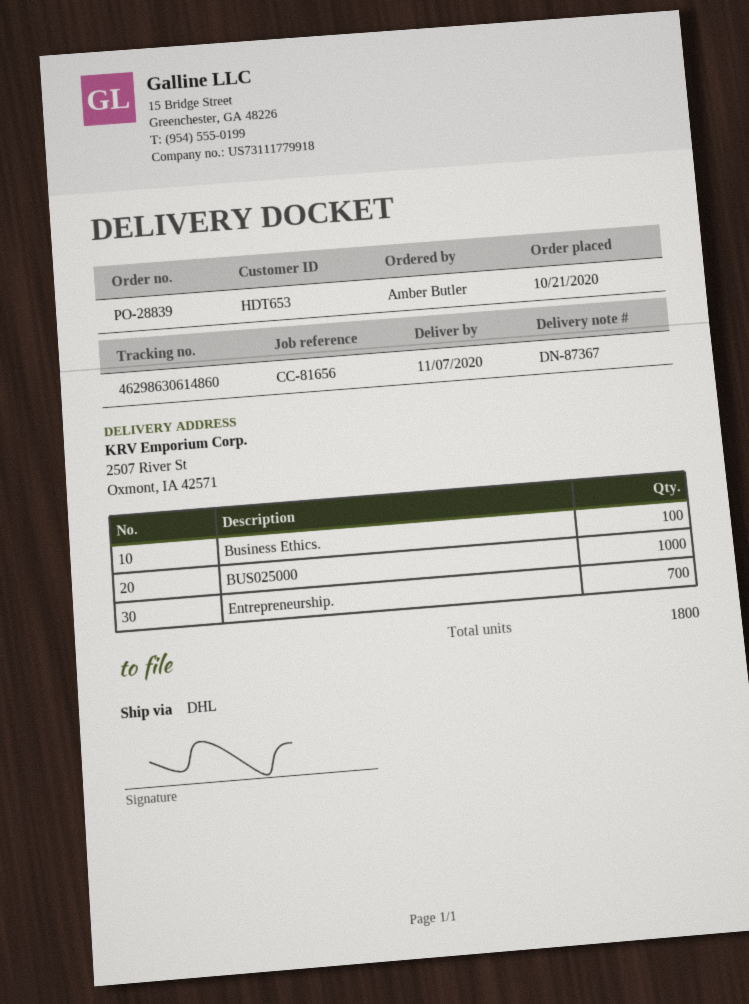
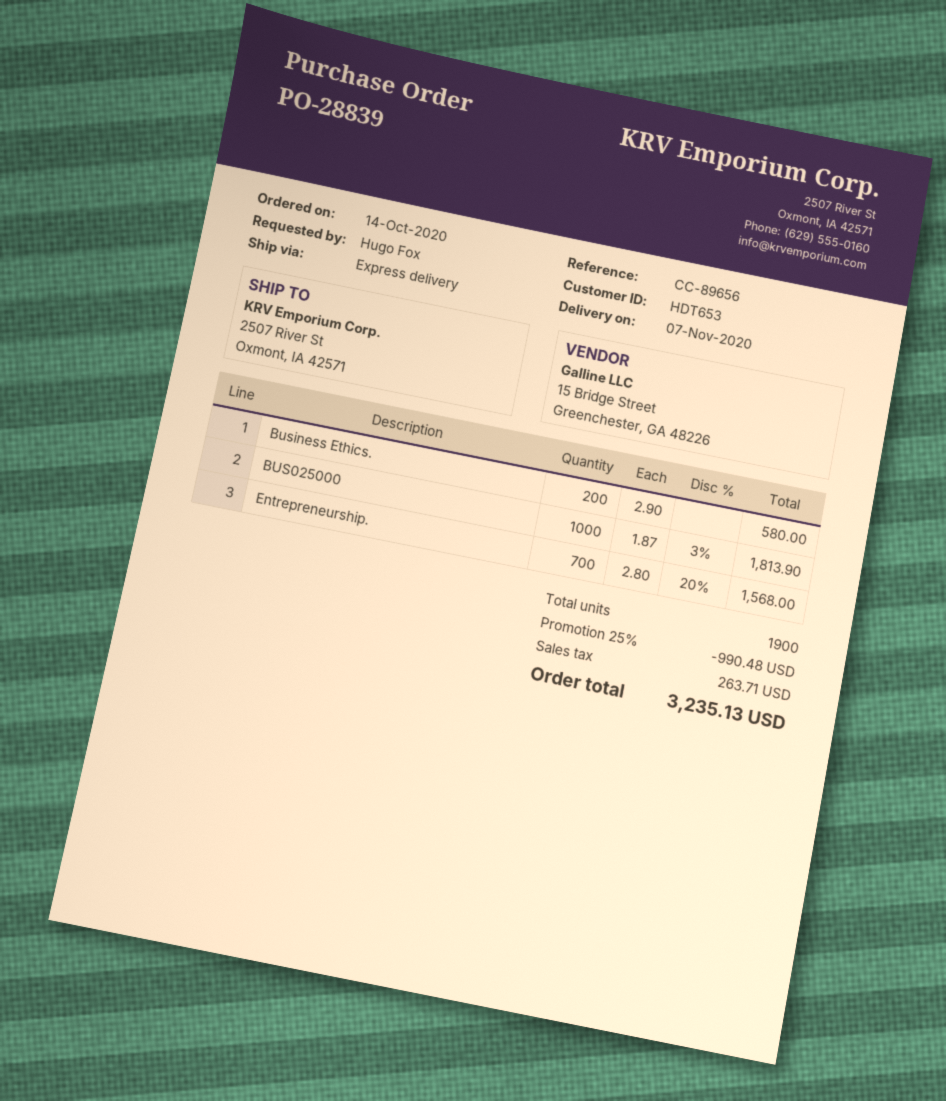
order date: 2020-10-21 -> 2020-10-14
reference: CC-81656 -> CC-89656
ordered by: Amber Butler -> Hugo Fox
shipping method: DHL -> express
Business Ethics.: 100 -> 200
total quantity: 1800 -> 1900

